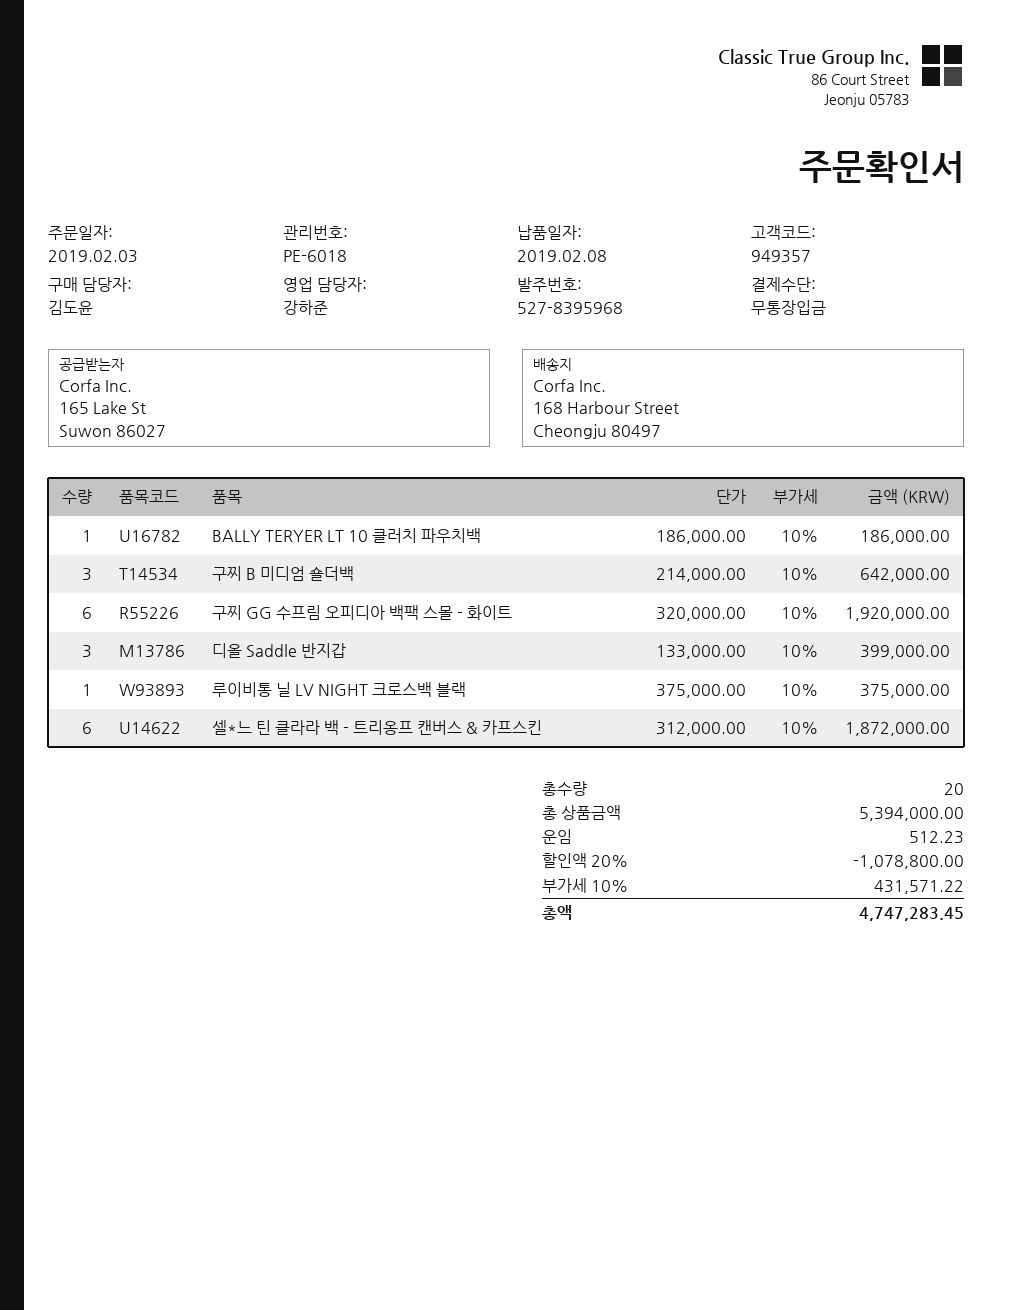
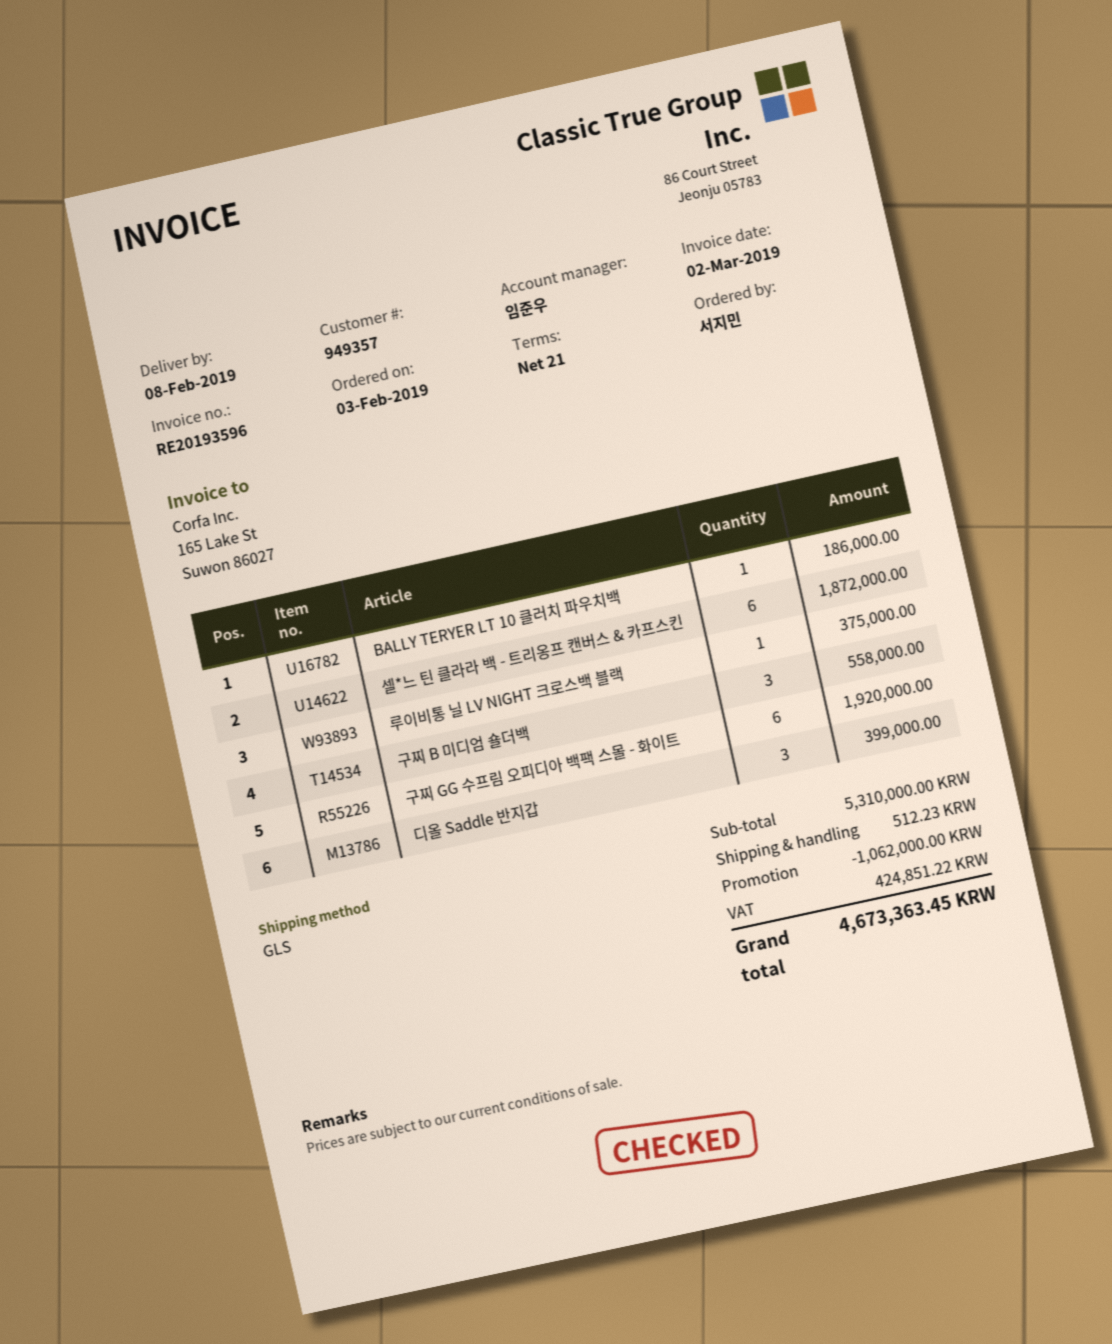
ordered by: 김도윤 -> 서지민
sales rep: 강하준 -> 임준우
구찌 B 미디엄 숄더백: 3 for 642000.00 -> 3 for 558000.00
subtotal: 5394000.00 -> 5310000.00
discount: 1078800.00 -> 1062000.00
tax: 431571.22 -> 424851.22
total: 4747283.45 -> 4673363.45

